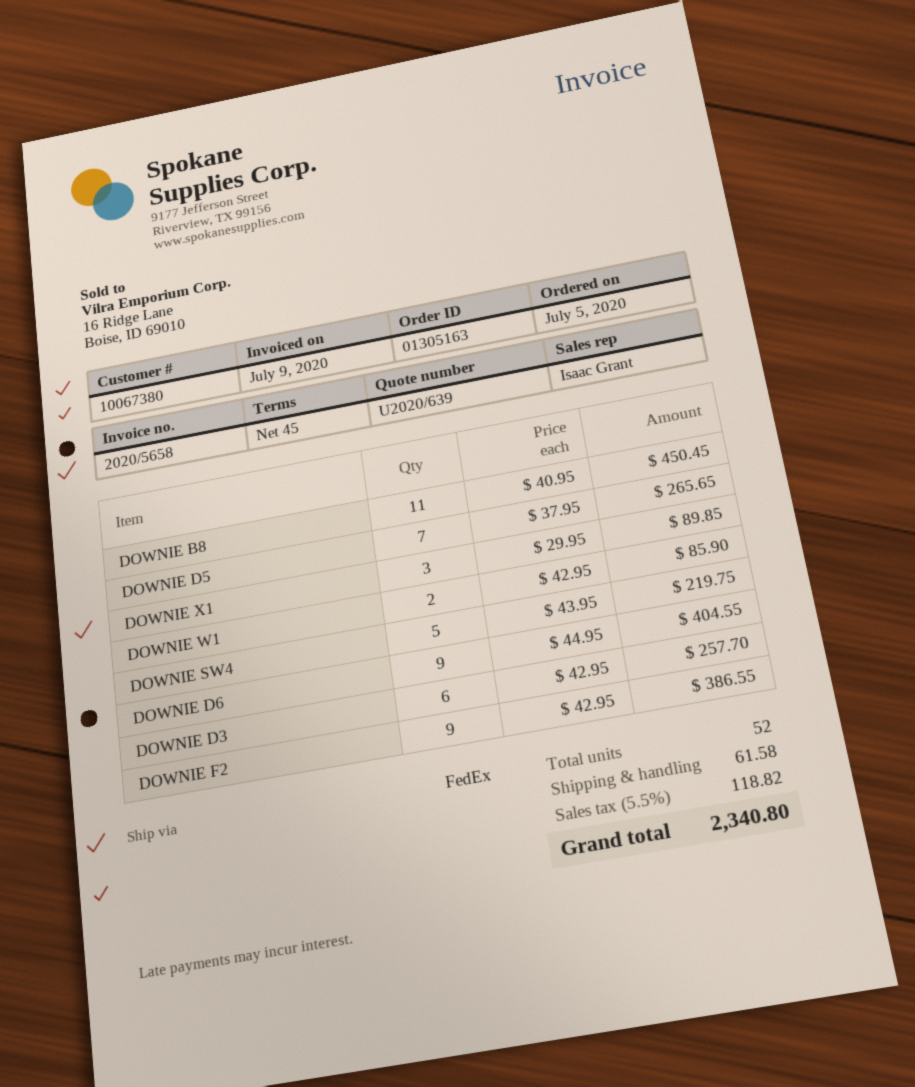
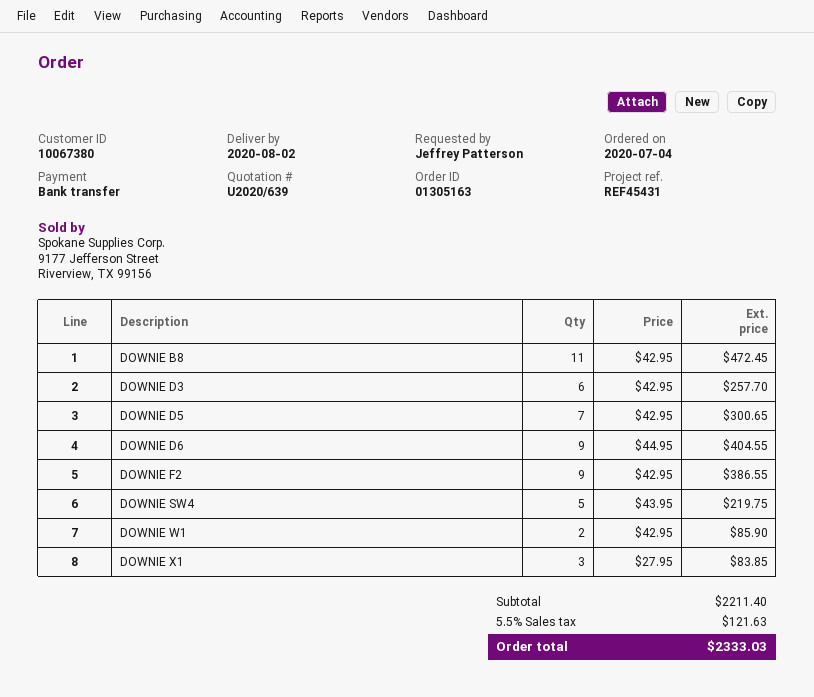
order date: 2020-07-05 -> 2020-07-04
DOWNIE B8: 11 x 40.95 = 450.45 -> 11 x 42.95 = 472.45
DOWNIE D5: 7 x 37.95 = 265.65 -> 7 x 42.95 = 300.65
DOWNIE X1: 3 x 29.95 = 89.85 -> 3 x 27.95 = 83.85
shipping: 61.58 -> none
tax: 5.5% = 118.82 -> 5.5% = 121.63
total: 2340.80 -> 2333.03

